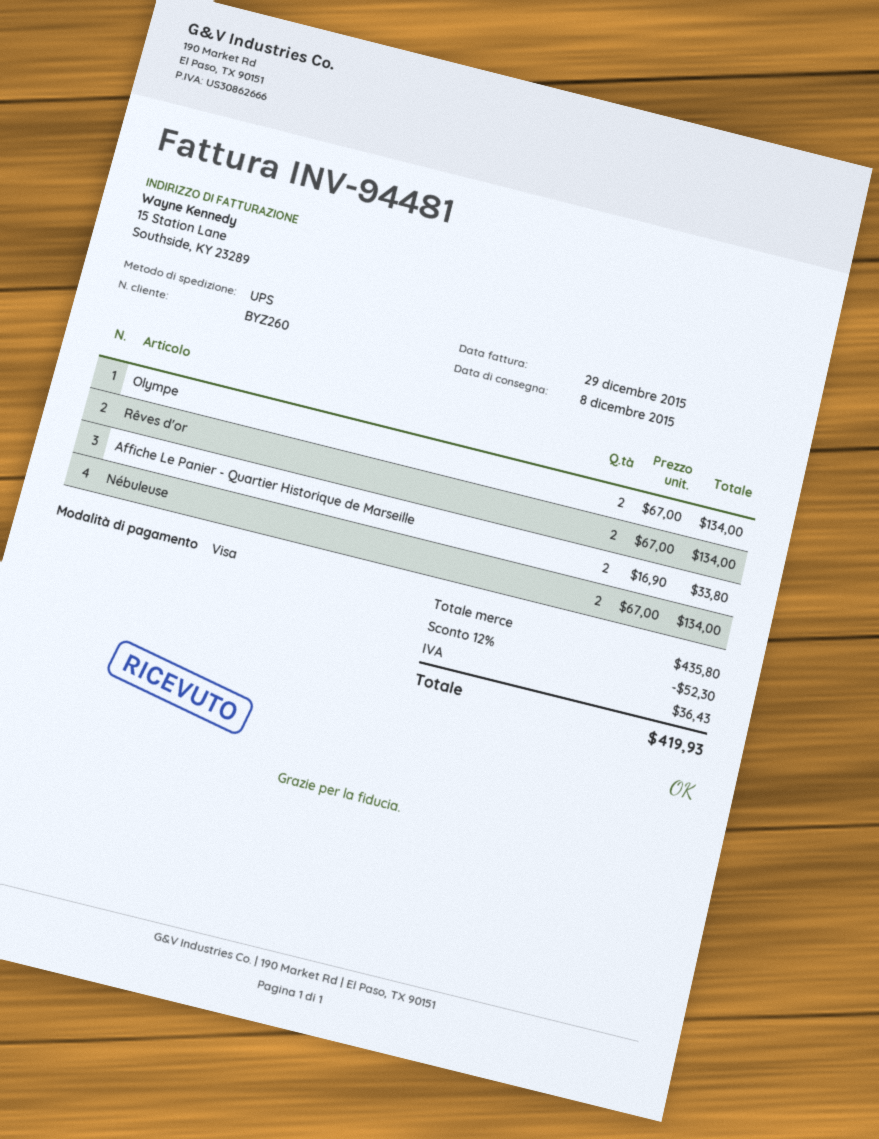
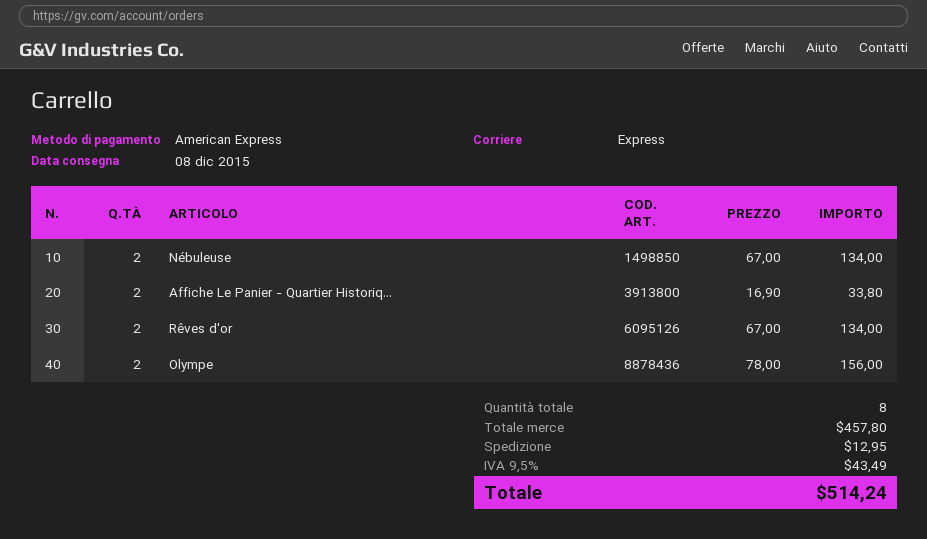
payment method: Visa -> American Express
shipping method: UPS -> express
Olympe: 2 x 67.00 = 134.00 -> 2 x 78.00 = 156.00
subtotal: 435.80 -> 457.80
discount: 12% = 52.30 -> none
shipping: none -> 12.95
tax: 36.43 -> 43.49
total: 419.93 -> 514.24

